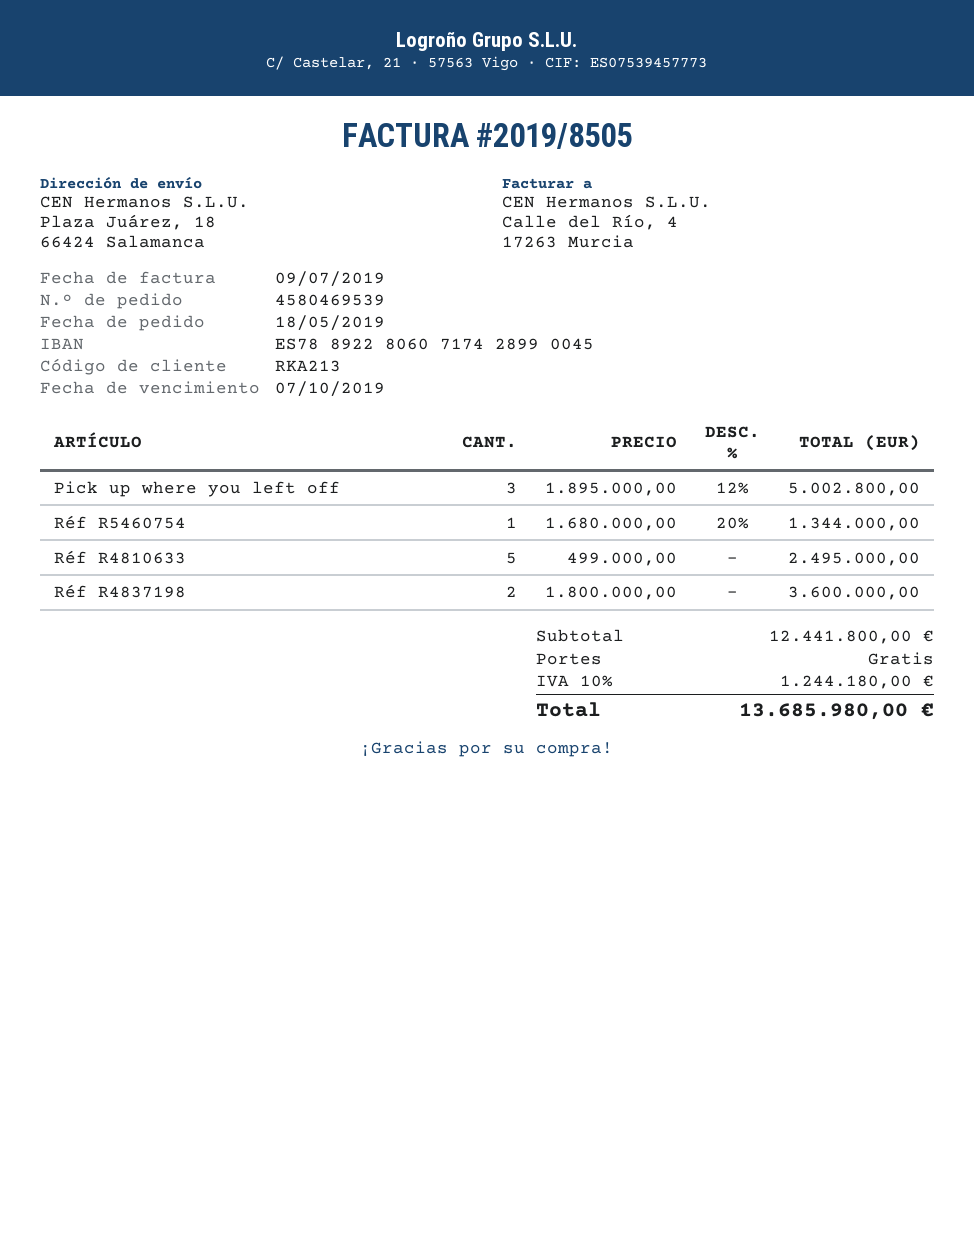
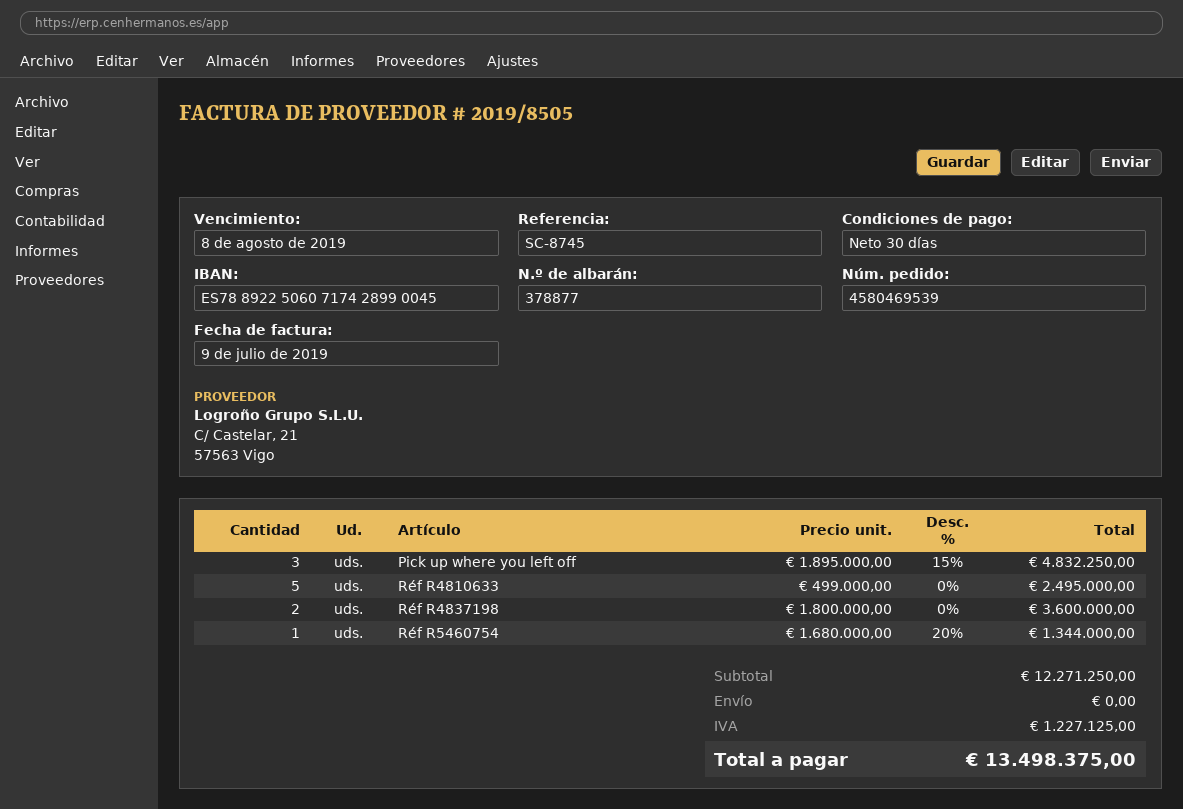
due date: 2019-10-07 -> 2019-08-08
bank account: ES7889228060717428990045 -> ES7889225060717428990045
Pick up where you left off: 3 x 1895000.00 - 12% = 5002800.00 -> 3 x 1895000.00 - 15% = 4832250.00
subtotal: 12441800.00 -> 12271250.00
tax: 1244180.00 -> 1227125.00
total: 13685980.00 -> 13498375.00

